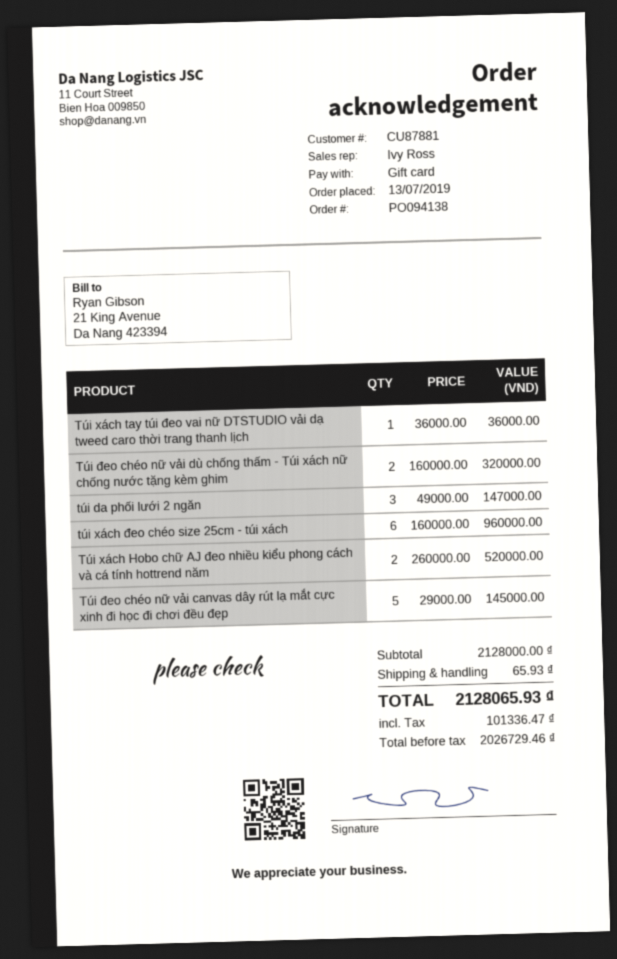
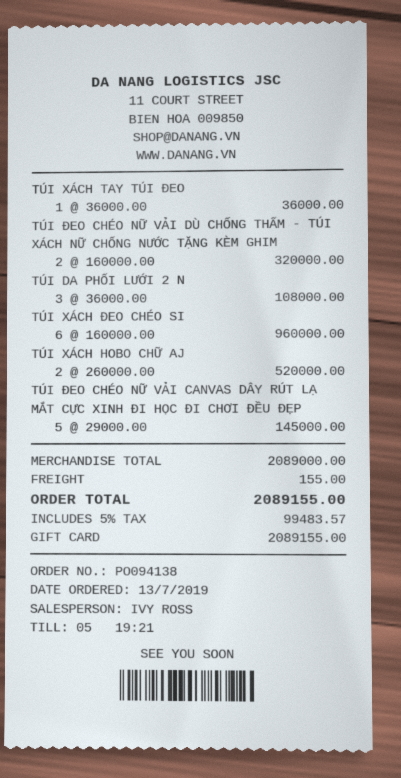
túi da phối lưới 2 ngăn: 3 x 49000.00 = 147000.00 -> 3 x 36000.00 = 108000.00
subtotal: 2128000.00 -> 2089000.00
shipping: 65.93 -> 155.00
tax: 101336.47 -> 99483.57
total: 2128065.93 -> 2089155.00

